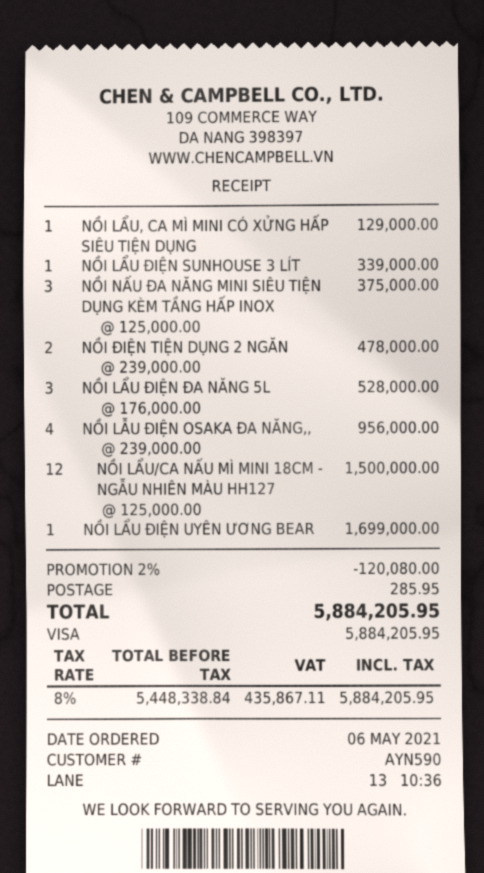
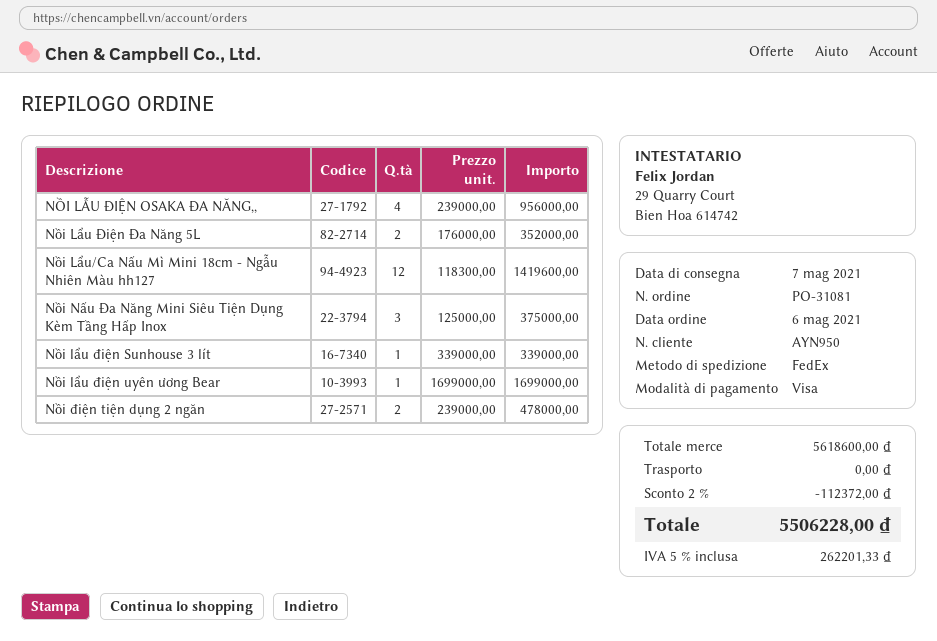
customer number: AYN590 -> AYN950
NỒI LẨU, CA MÌ MINI CÓ XỬNG HẤP SIÊU TIỆN DỤNG: 1 x 129000.00 = 129000.00 -> none
NỒI LẨU ĐIỆN ĐA NĂNG 5L: 3 x 176000.00 = 528000.00 -> 2 x 176000.00 = 352000.00
NỒI LẨU/CA NẤU MÌ MINI 18CM - NGẪU NHIÊN MÀU HH127: 12 x 125000.00 = 1500000.00 -> 12 x 118300.00 = 1419600.00
discount: 2% = 120080.00 -> 2% = 112372.00
shipping: 285.95 -> 0.00
tax: 8% = 435867.11 -> 5% = 262201.33
total: 5884205.95 -> 5506228.00

